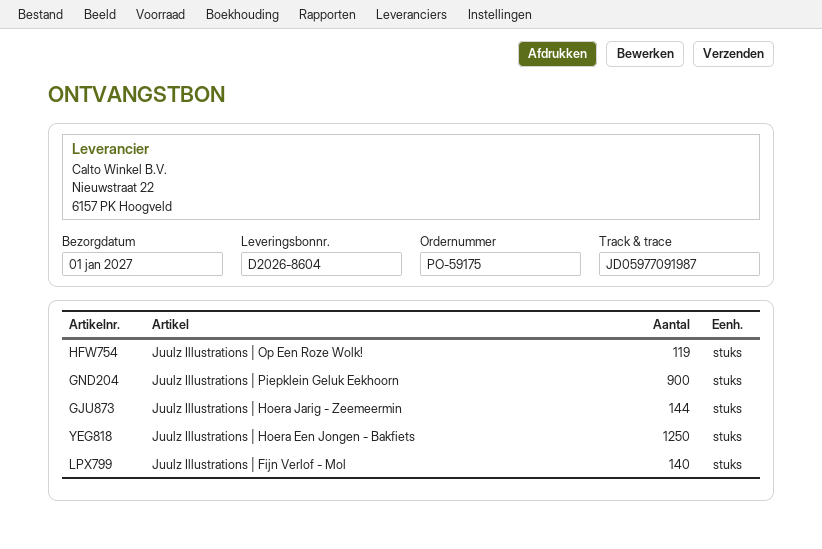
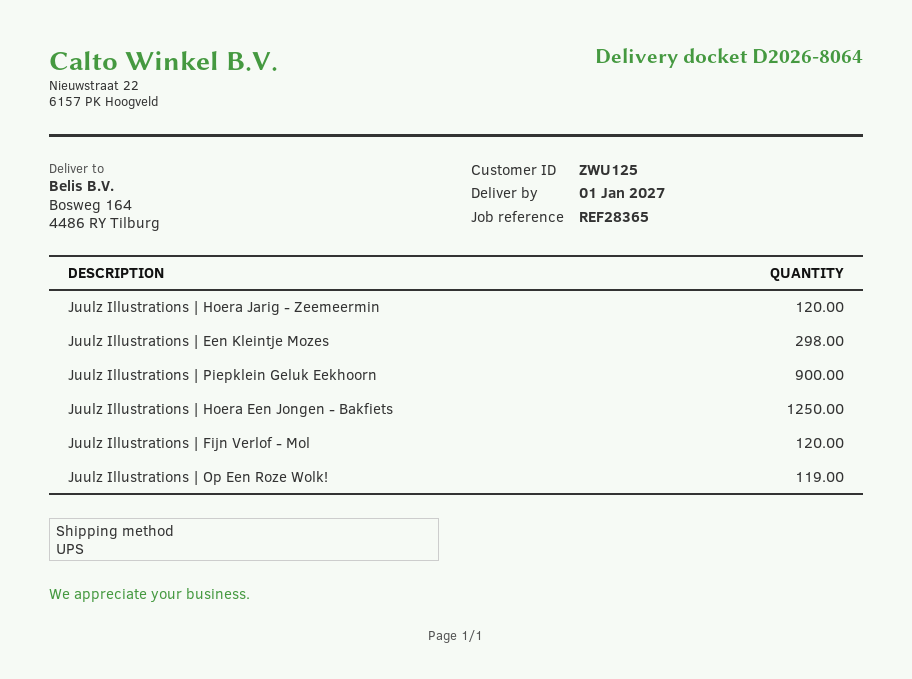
delivery note number: D2026-8604 -> D2026-8064
Juulz Illustrations | Hoera Jarig - Zeemeermin: 144 -> 120
Juulz Illustrations | Fijn Verlof - Mol: 140 -> 120
Juulz Illustrations | Een Kleintje Mozes: none -> 298

